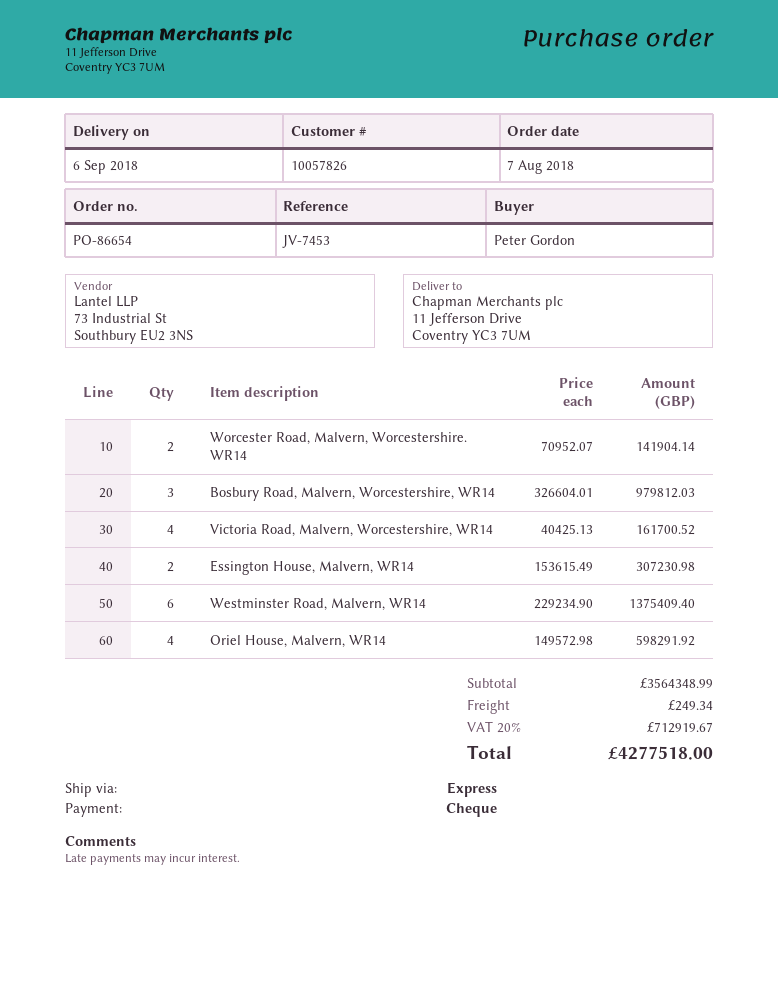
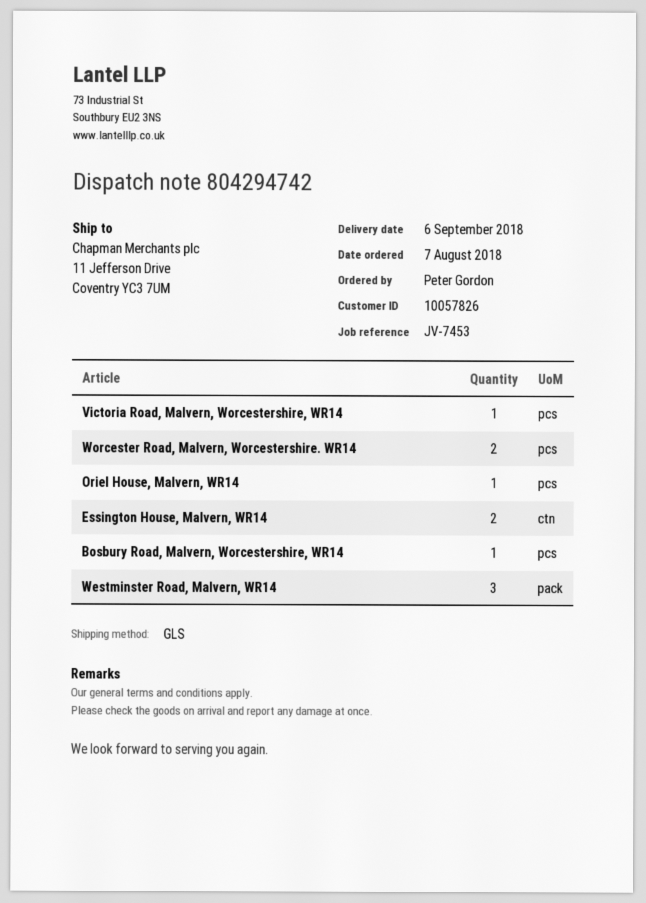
shipping method: express -> GLS
Bosbury Road, Malvern, Worcestershire, WR14: 3 -> 1
Victoria Road, Malvern, Worcestershire, WR14: 4 -> 1
Westminster Road, Malvern, WR14: 6 -> 3
Oriel House, Malvern, WR14: 4 -> 1

